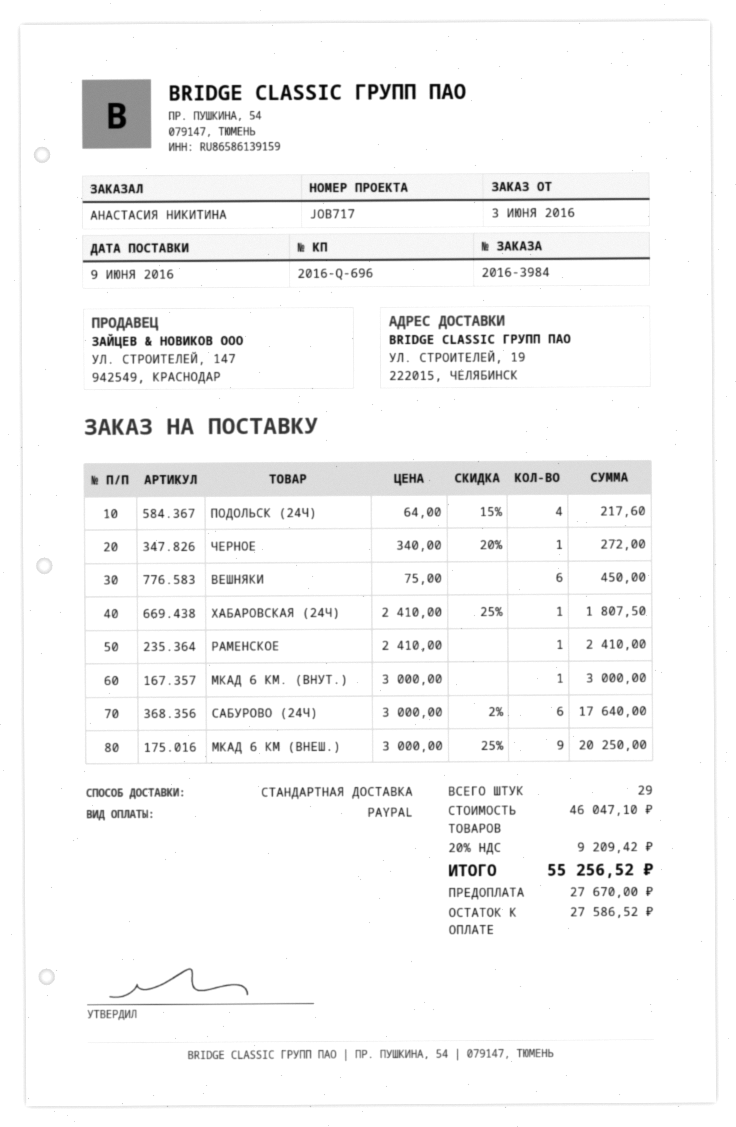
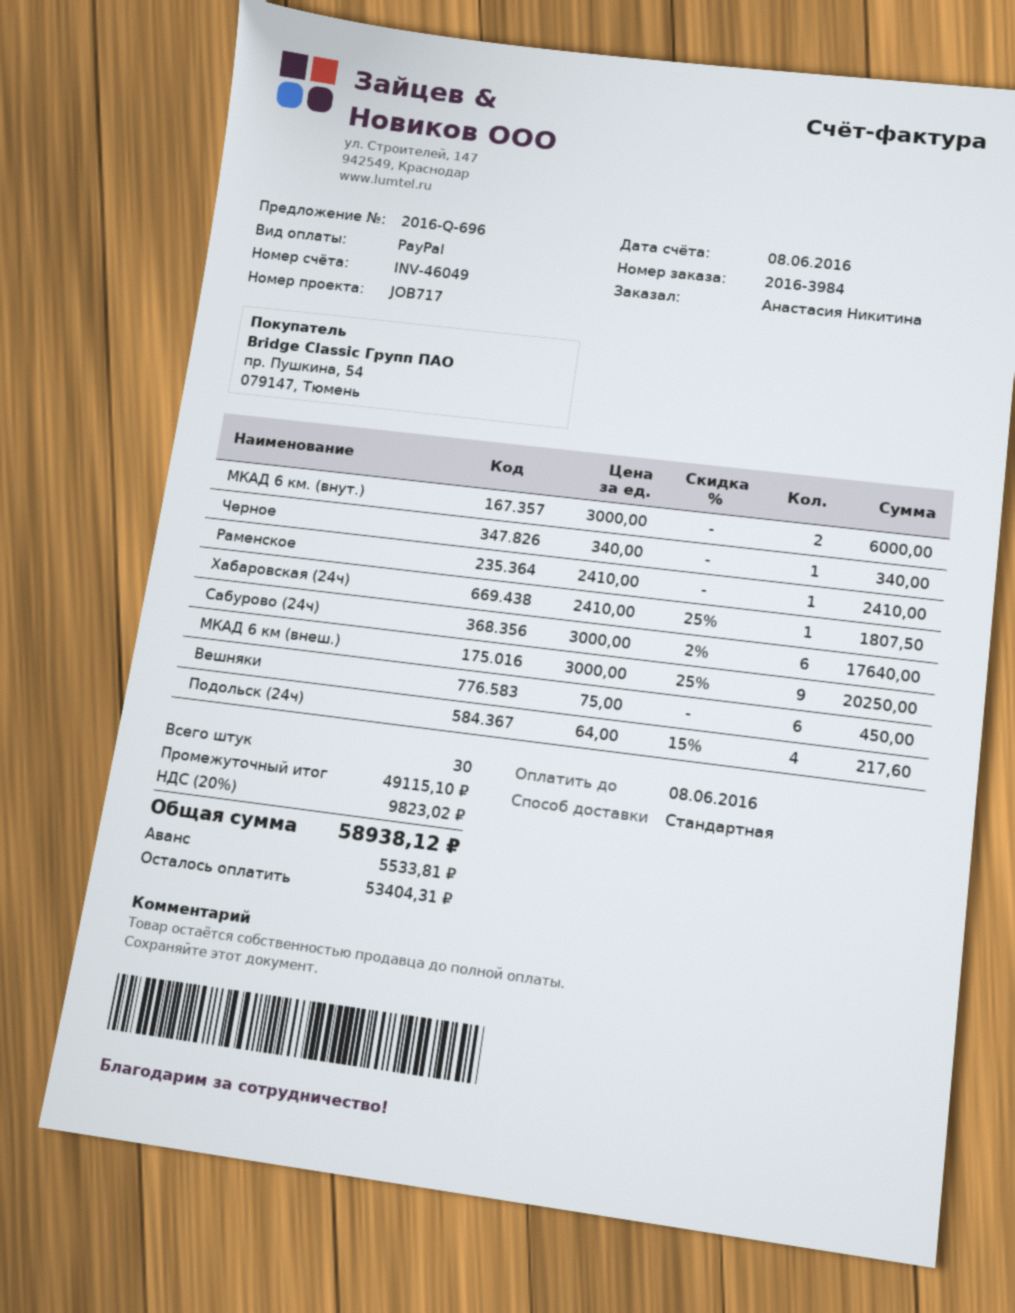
ЧЕРНОЕ: 1 x 340.00 - 20% = 272.00 -> 1 x 340.00 = 340.00
МКАД 6 КМ. (ВНУТ.): 1 x 3000.00 = 3000.00 -> 2 x 3000.00 = 6000.00
total quantity: 29 -> 30
subtotal: 46047.10 -> 49115.10
tax: 20% = 9209.42 -> 20% = 9823.02
total: 55256.52 -> 58938.12
deposit: 27670.00 -> 5533.81
balance: 27586.52 -> 53404.31

